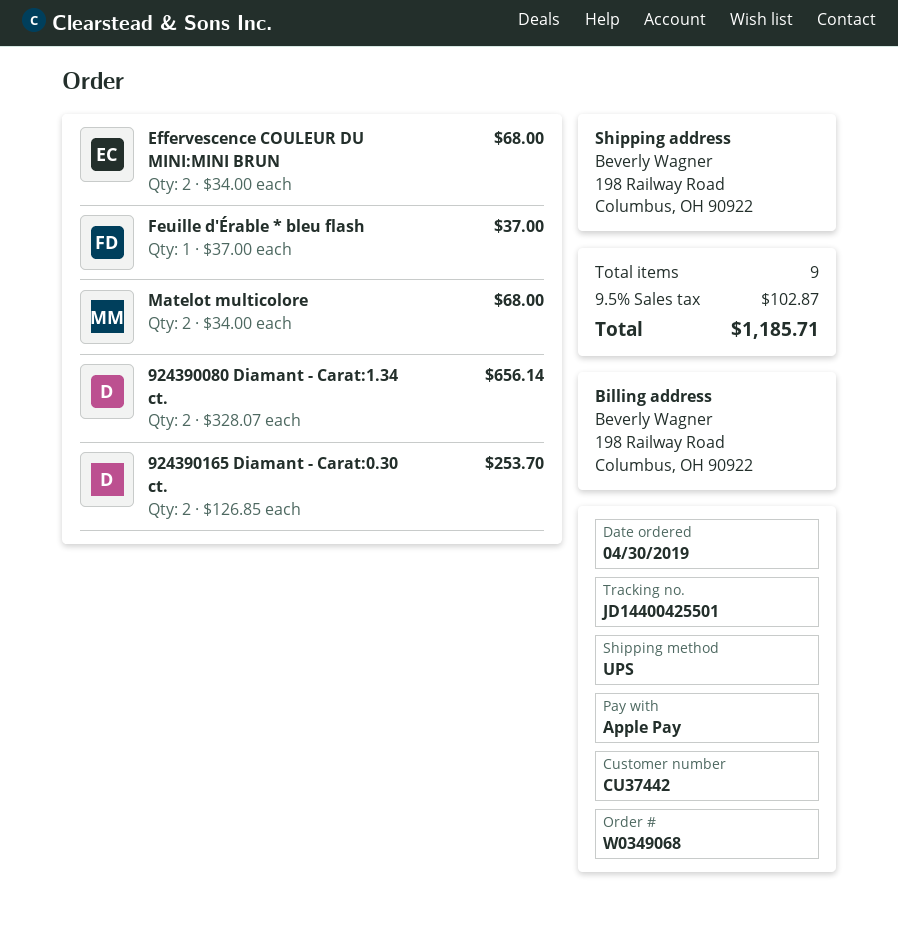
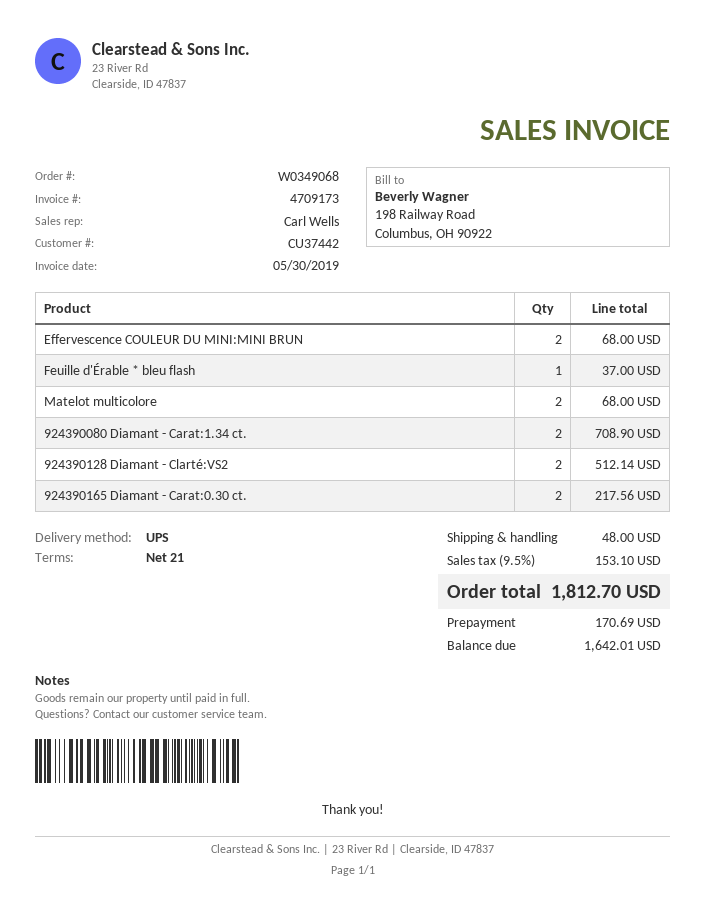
924390080 Diamant - Carat:1.34 ct.: 2 for 656.14 -> 2 for 708.90
924390165 Diamant - Carat:0.30 ct.: 2 for 253.70 -> 2 for 217.56
924390128 Diamant - Clarté:VS2: none -> 2 for 512.14
shipping: none -> 48.00
tax: 9.5% = 102.87 -> 9.5% = 153.10
total: 1185.71 -> 1812.70

